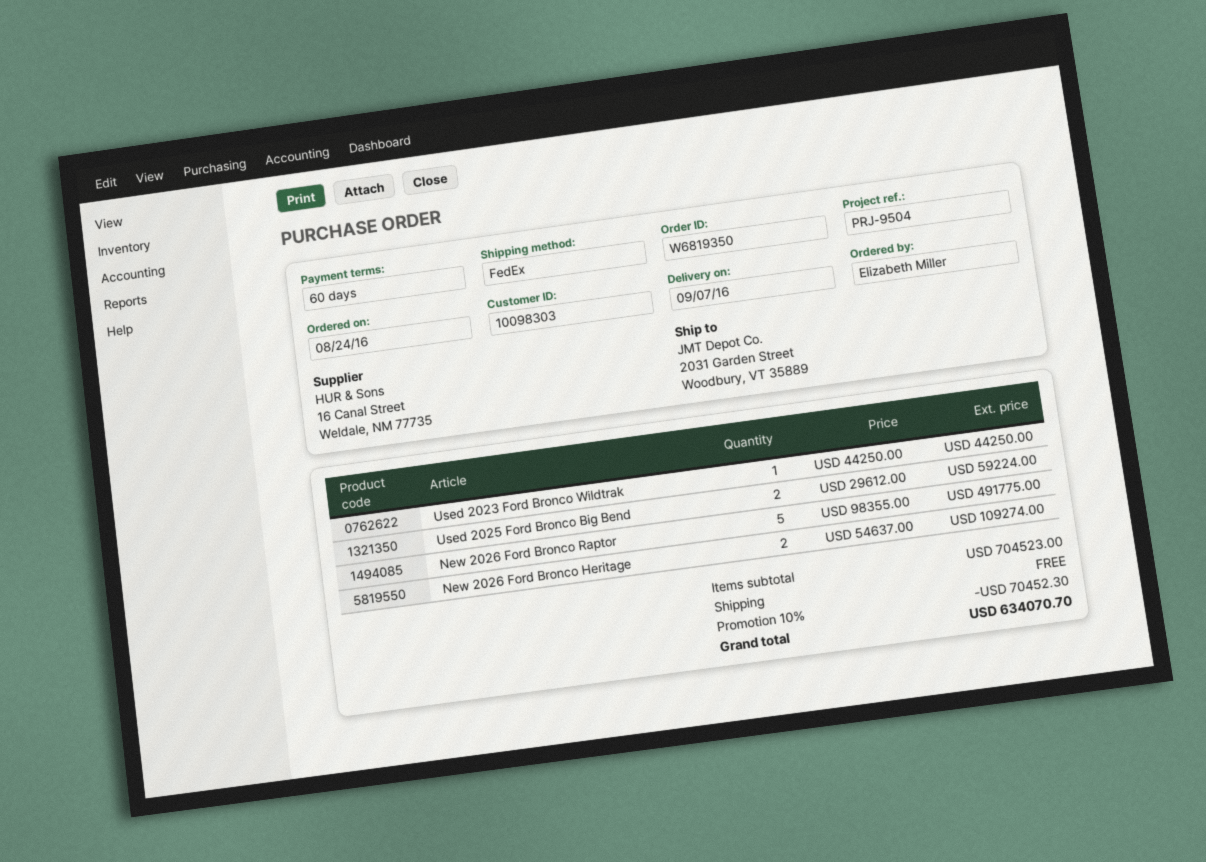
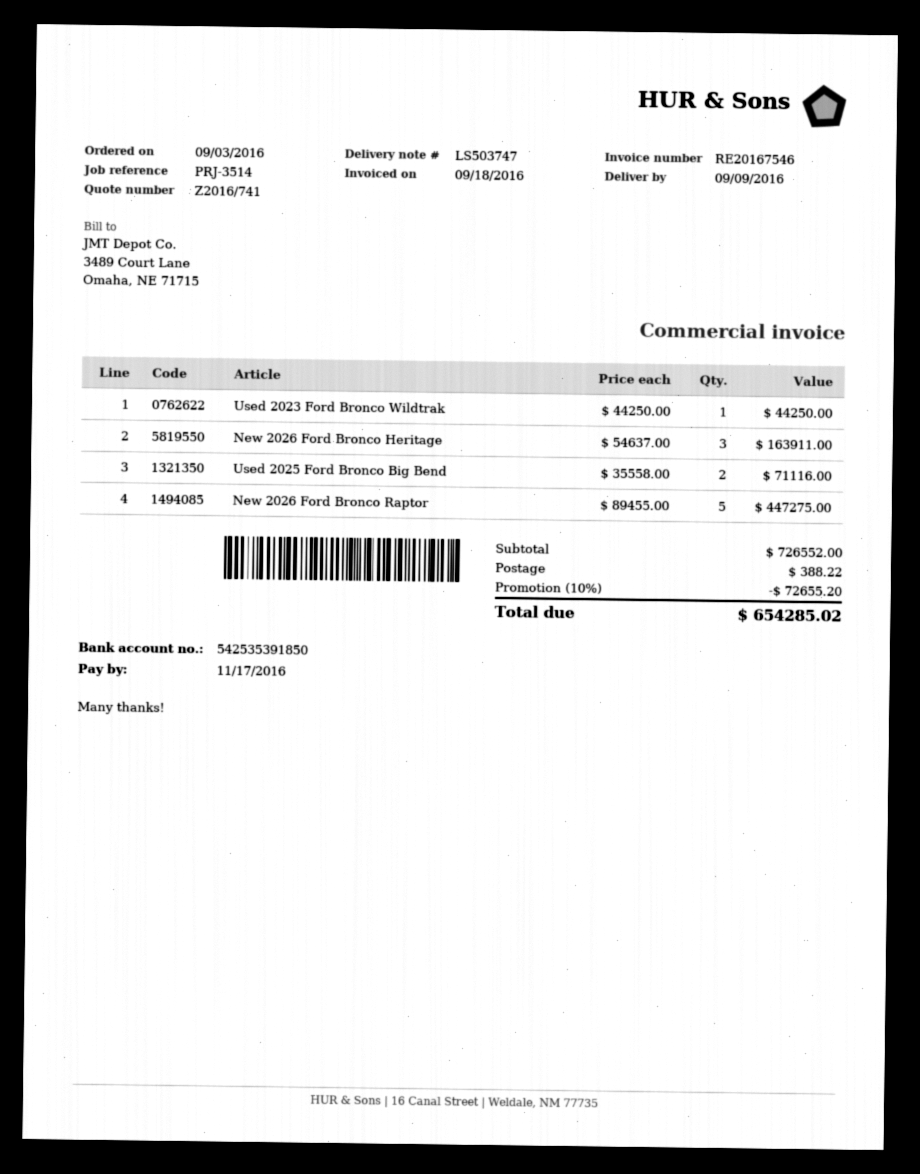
order date: 2016-08-24 -> 2016-09-03
delivery date: 2016-09-07 -> 2016-09-09
reference: PRJ-9504 -> PRJ-3514
Used 2025 Ford Bronco Big Bend: 2 x 29612.00 = 59224.00 -> 2 x 35558.00 = 71116.00
New 2026 Ford Bronco Raptor: 5 x 98355.00 = 491775.00 -> 5 x 89455.00 = 447275.00
New 2026 Ford Bronco Heritage: 2 x 54637.00 = 109274.00 -> 3 x 54637.00 = 163911.00
subtotal: 704523.00 -> 726552.00
discount: 10% = 70452.30 -> 10% = 72655.20
shipping: 0.00 -> 388.22
total: 634070.70 -> 654285.02

